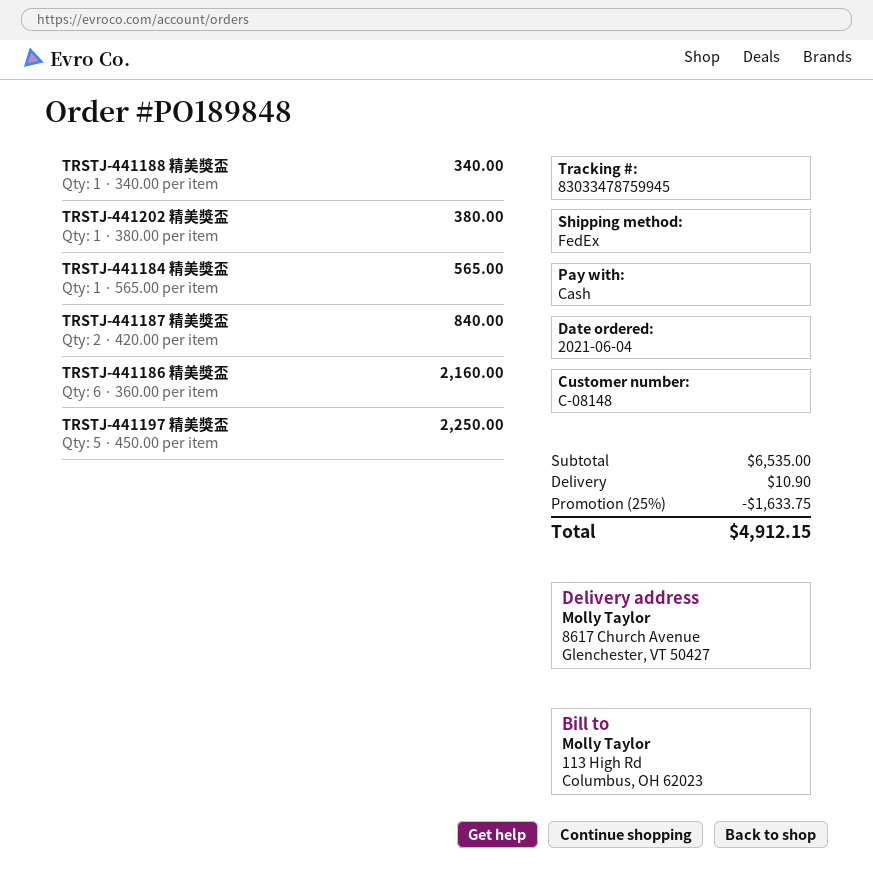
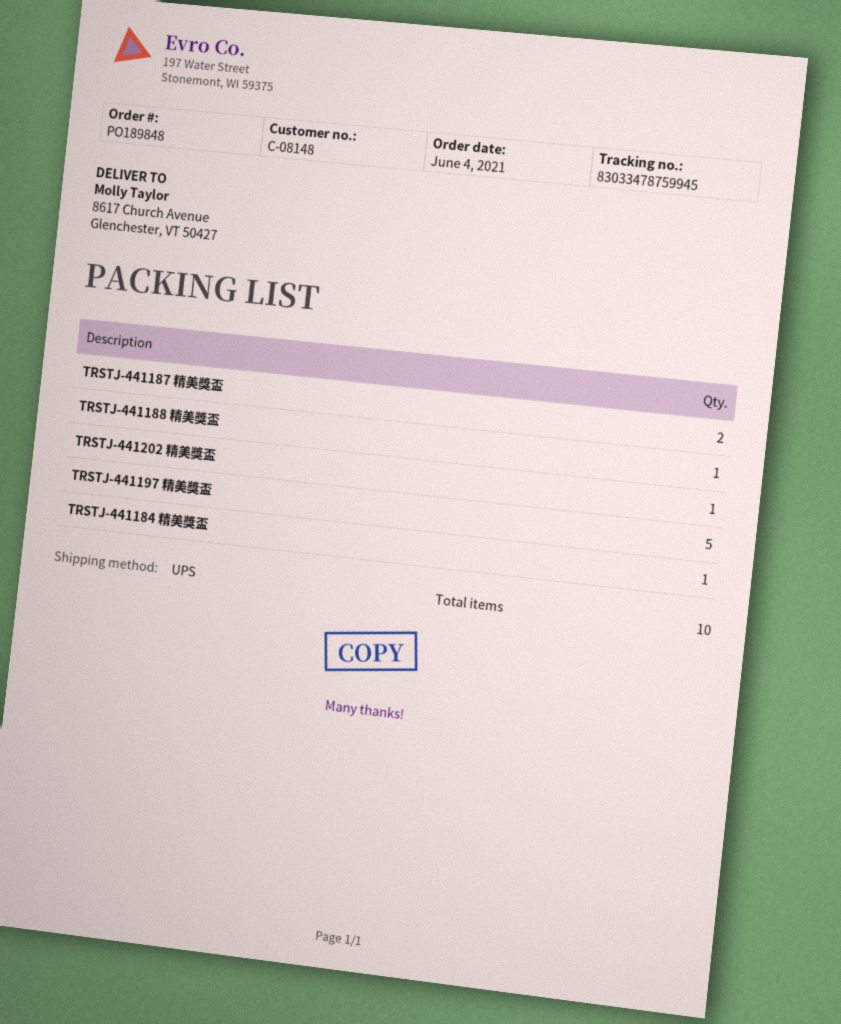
shipping method: FedEx -> UPS
TRSTJ-441186 精美獎盃: 6 -> none

